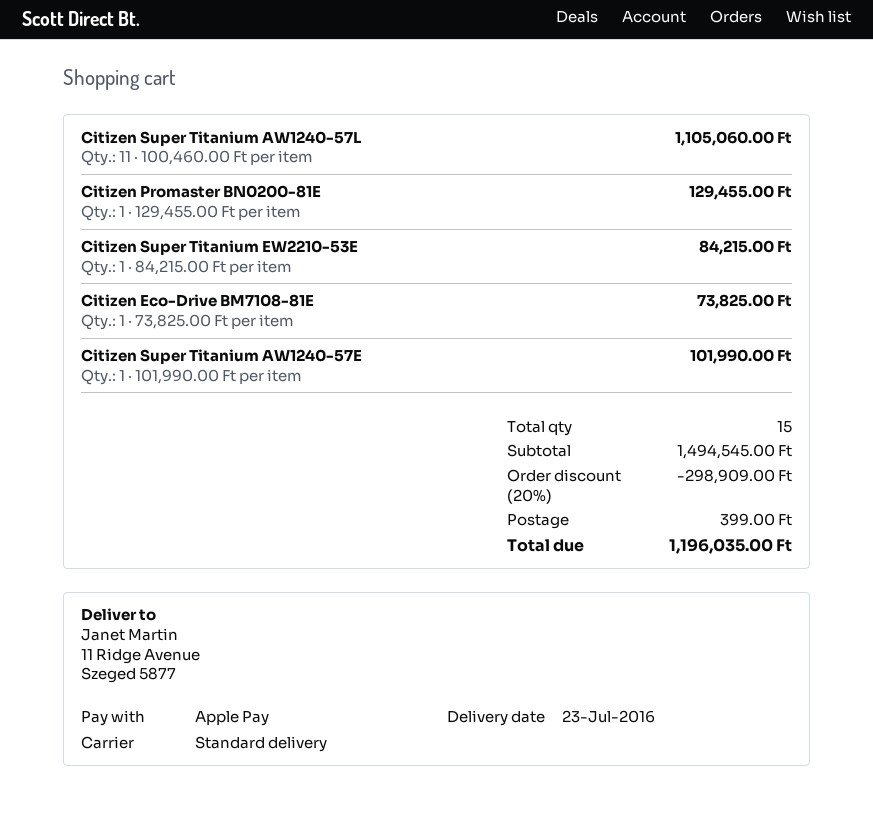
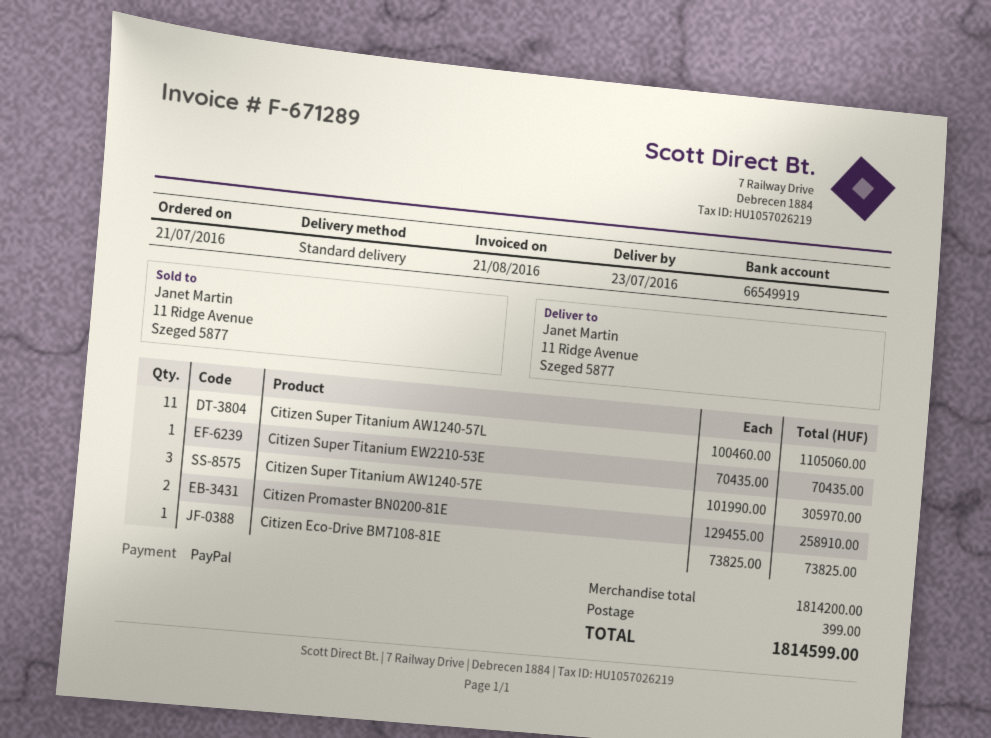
payment method: Apple Pay -> PayPal
Citizen Promaster BN0200-81E: 1 x 129455.00 = 129455.00 -> 2 x 129455.00 = 258910.00
Citizen Super Titanium EW2210-53E: 1 x 84215.00 = 84215.00 -> 1 x 70435.00 = 70435.00
Citizen Super Titanium AW1240-57E: 1 x 101990.00 = 101990.00 -> 3 x 101990.00 = 305970.00
subtotal: 1494545.00 -> 1814200.00
discount: 20% = 298909.00 -> none
total: 1196035.00 -> 1814599.00

